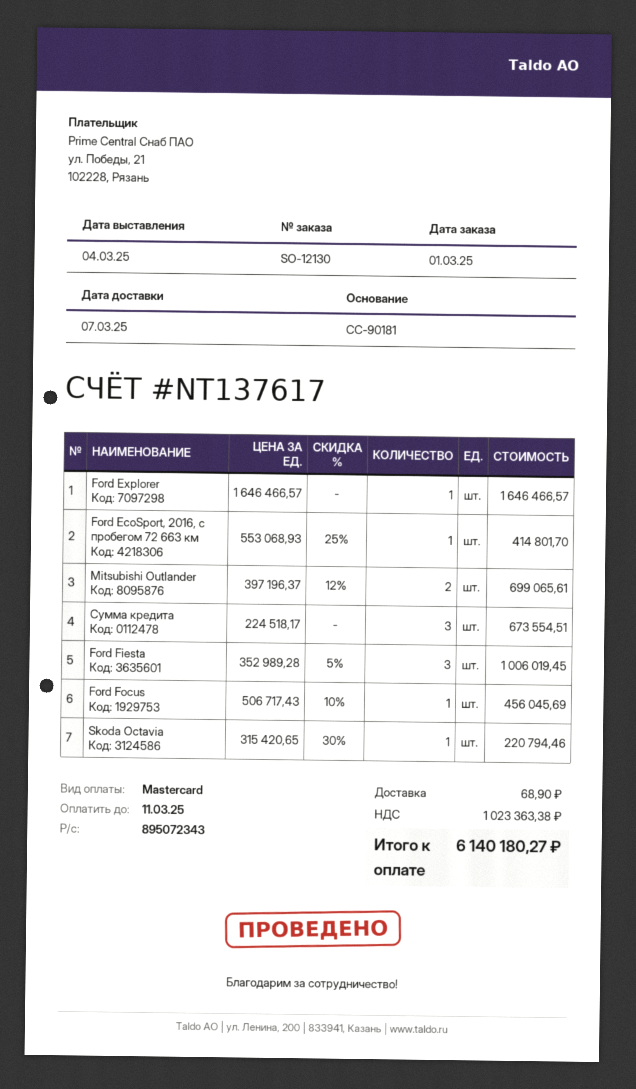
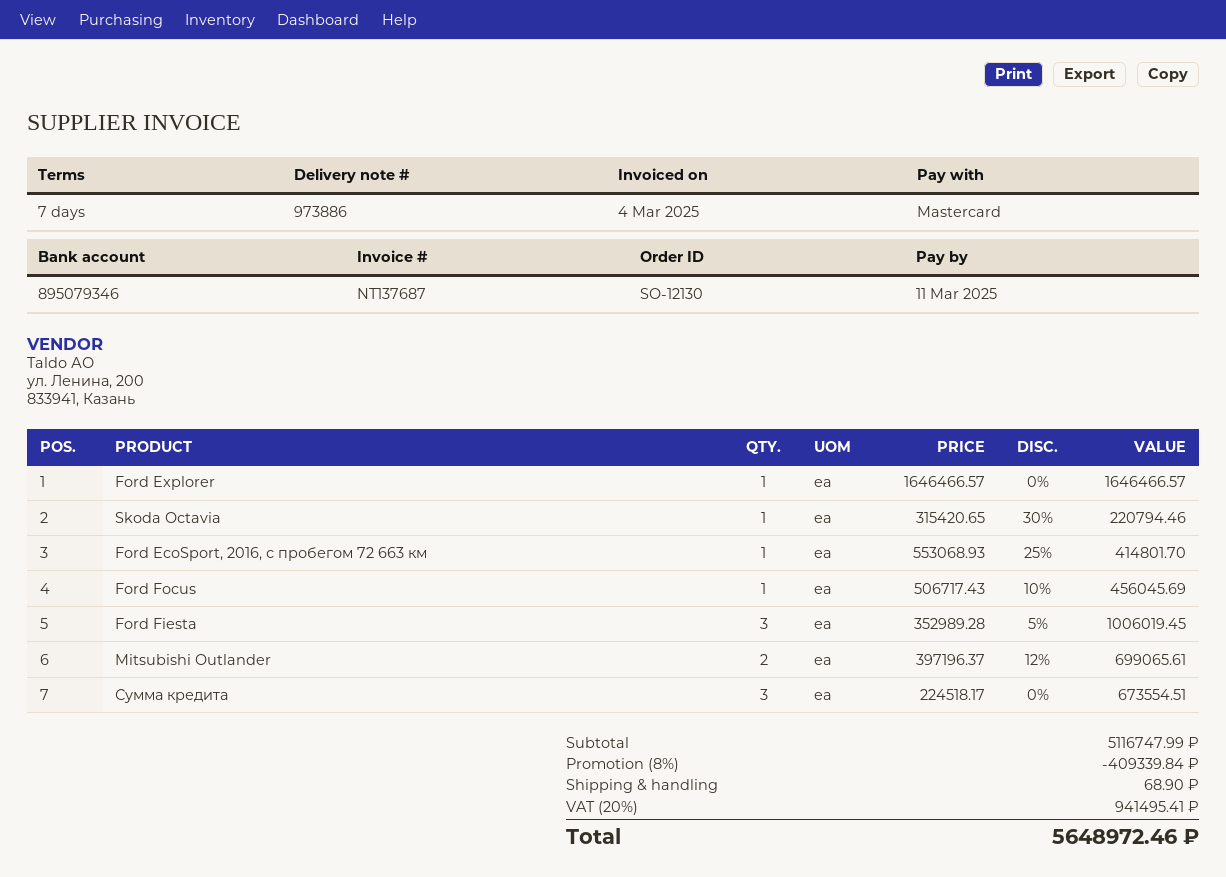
invoice number: NT137617 -> NT137687
bank account: 895072343 -> 895079346
discount: none -> 8% = 409339.84
tax: 1023363.38 -> 941495.41
total: 6140180.27 -> 5648972.46

